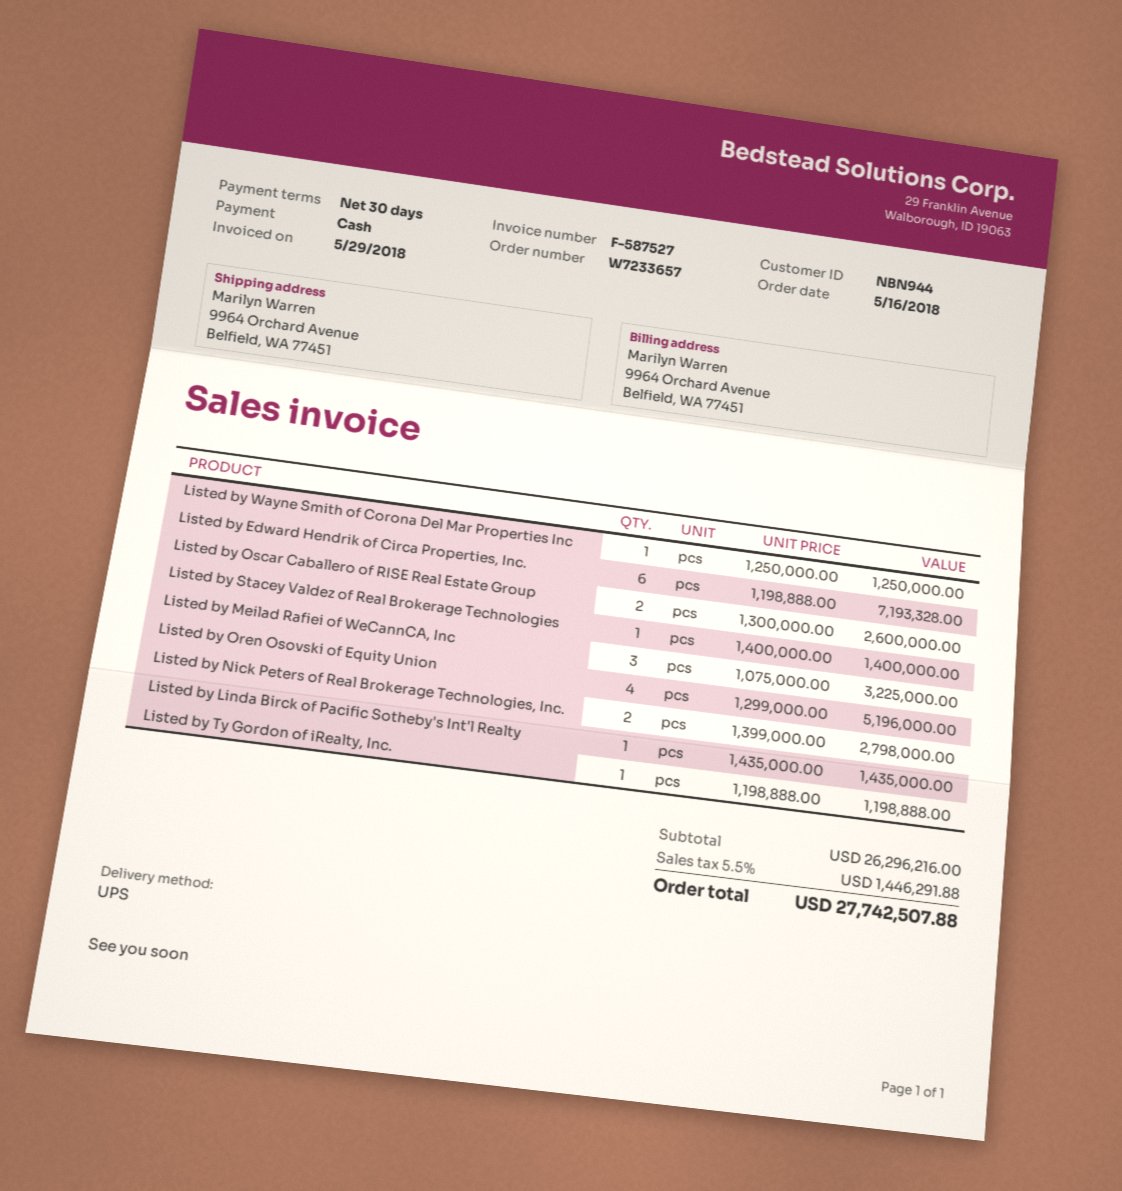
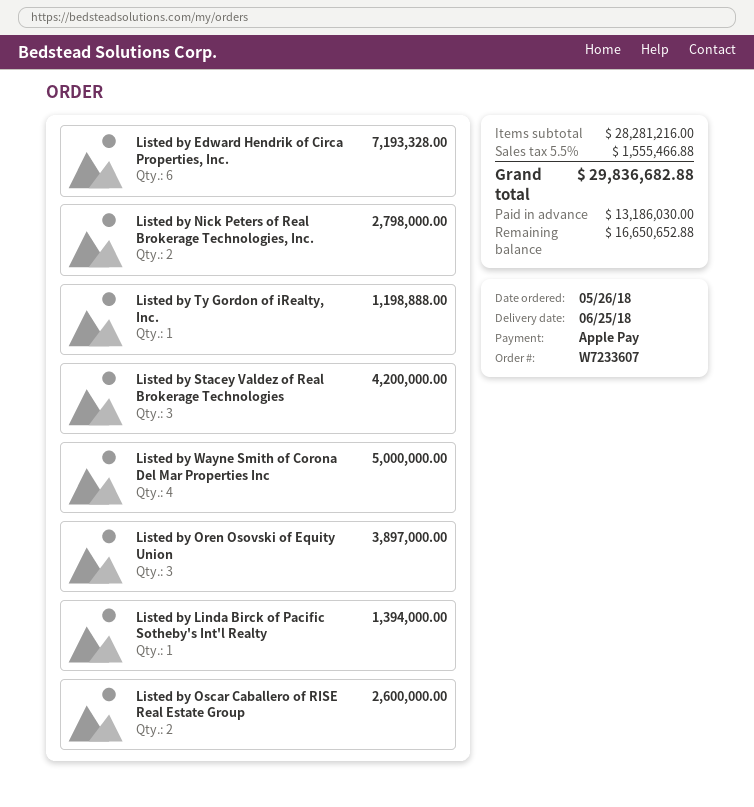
order number: W7233657 -> W7233607
order date: 2018-05-16 -> 2018-05-26
payment method: cash -> Apple Pay
Listed by Wayne Smith of Corona Del Mar Properties Inc: 1 for 1250000.00 -> 4 for 5000000.00
Listed by Stacey Valdez of Real Brokerage Technologies: 1 for 1400000.00 -> 3 for 4200000.00
Listed by Meilad Rafiei of WeCannCA, Inc: 3 for 3225000.00 -> none
Listed by Oren Osovski of Equity Union: 4 for 5196000.00 -> 3 for 3897000.00
Listed by Linda Birck of Pacific Sotheby's Int'l Realty: 1 for 1435000.00 -> 1 for 1394000.00
subtotal: 26296216.00 -> 28281216.00
tax: 5.5% = 1446291.88 -> 5.5% = 1555466.88
total: 27742507.88 -> 29836682.88

